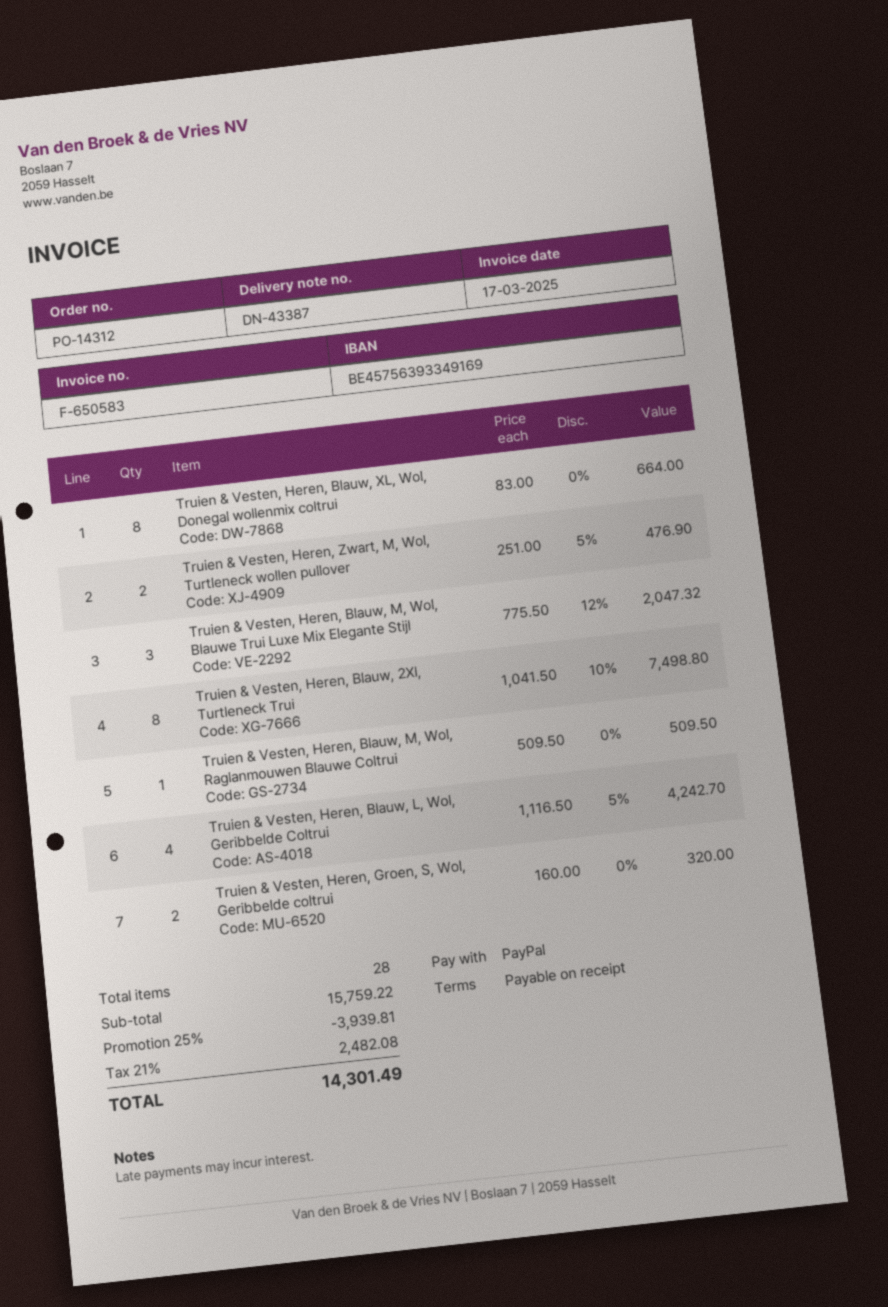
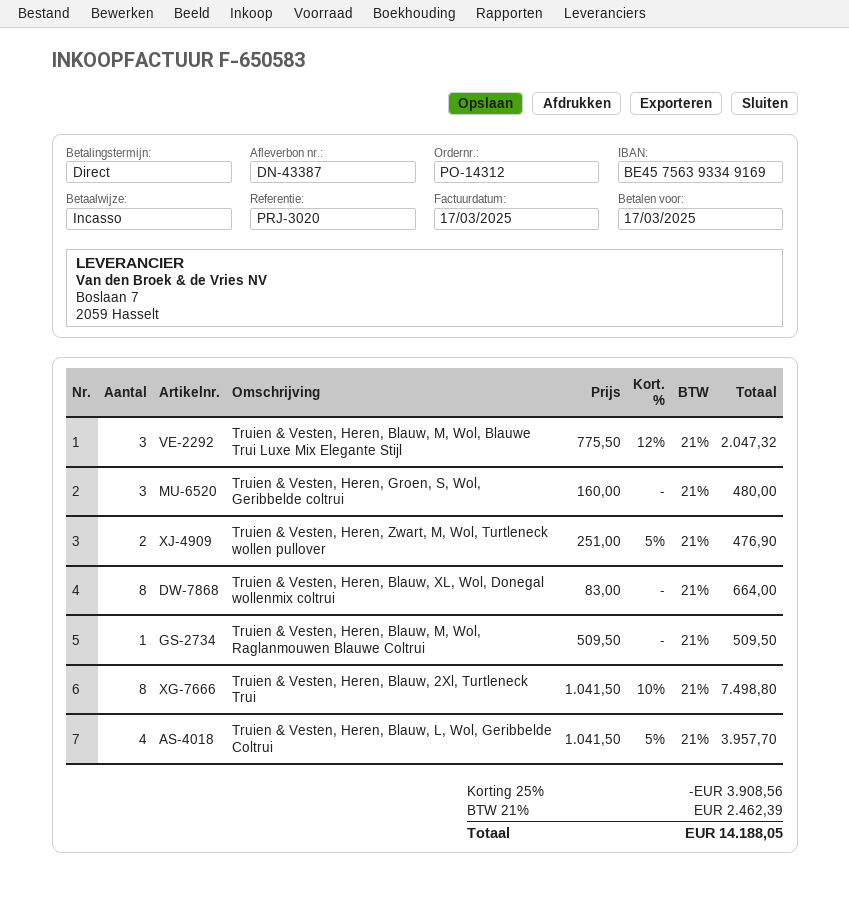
payment method: PayPal -> direct debit
Truien & Vesten, Heren, Blauw, L, Wol, Geribbelde Coltrui: 4 x 1116.50 - 5% = 4242.70 -> 4 x 1041.50 - 5% = 3957.70
Truien & Vesten, Heren, Groen, S, Wol, Geribbelde coltrui: 2 x 160.00 = 320.00 -> 3 x 160.00 = 480.00
discount: 25% = 3939.81 -> 25% = 3908.56
tax: 21% = 2482.08 -> 21% = 2462.39
total: 14301.49 -> 14188.05

